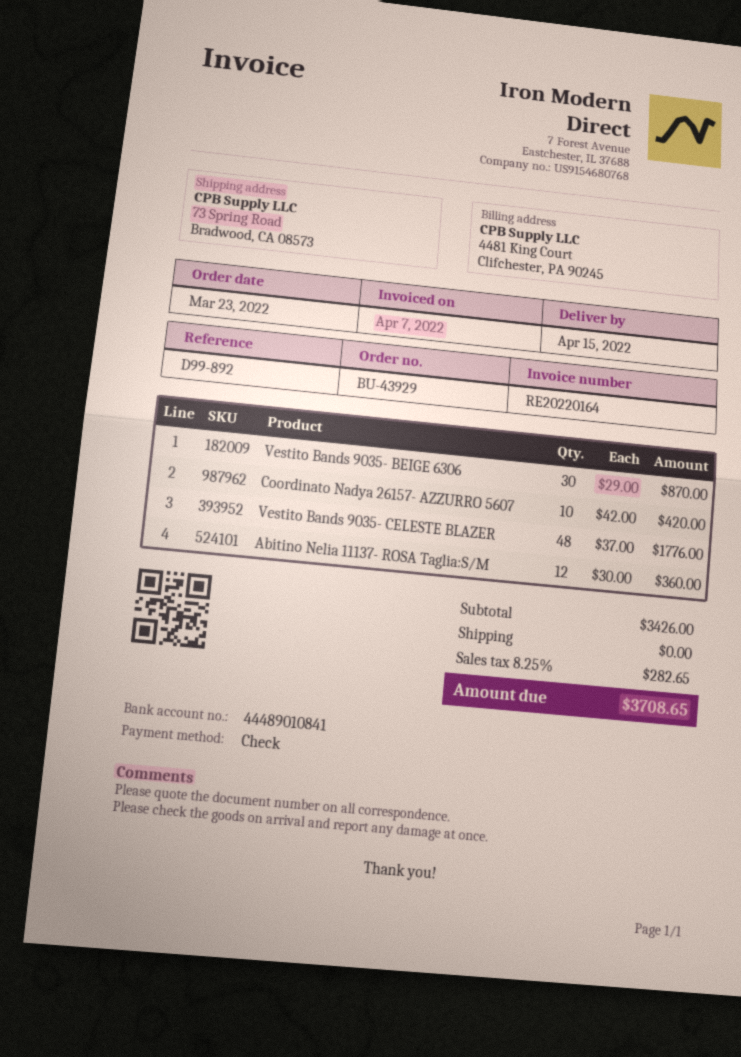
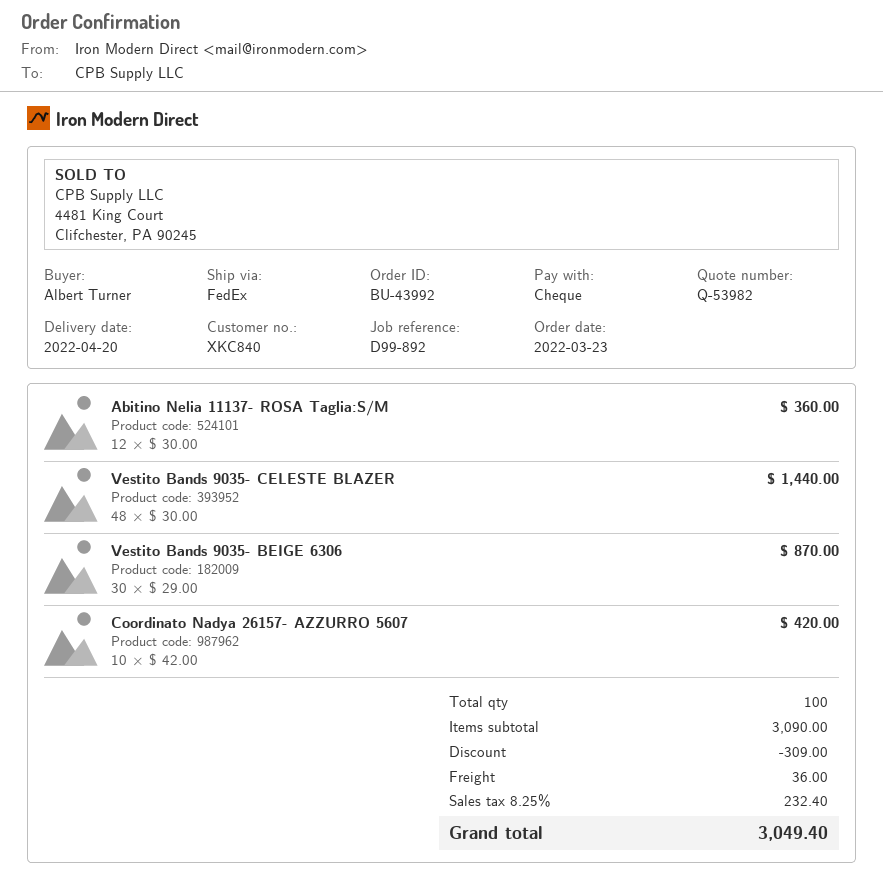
order number: BU-43929 -> BU-43992
delivery date: 2022-04-15 -> 2022-04-20
Vestito Bands 9035- CELESTE BLAZER: 48 x 37.00 = 1776.00 -> 48 x 30.00 = 1440.00
subtotal: 3426.00 -> 3090.00
discount: none -> 309.00
shipping: 0.00 -> 36.00
tax: 8.25% = 282.65 -> 8.25% = 232.40
total: 3708.65 -> 3049.40

